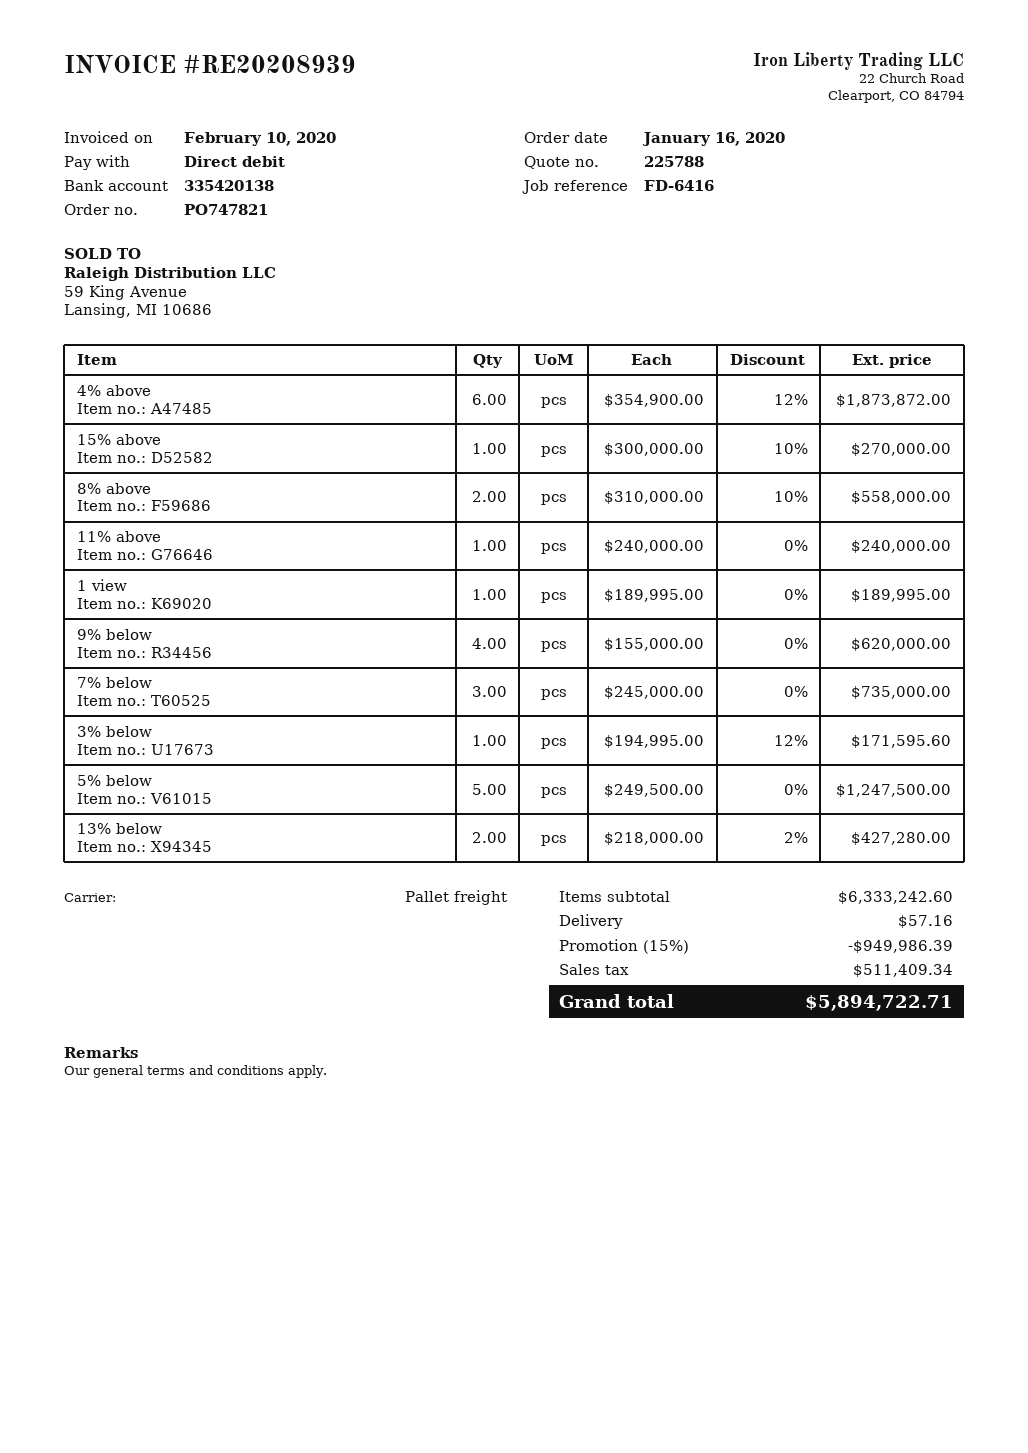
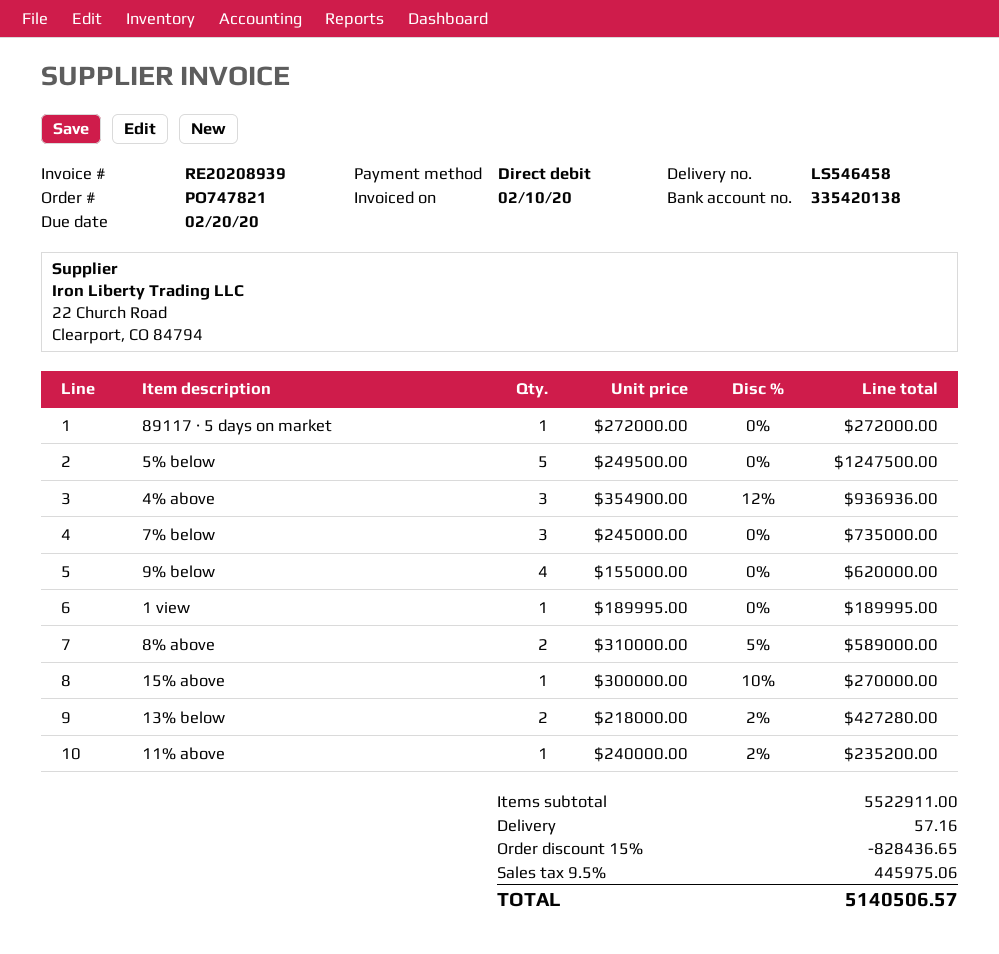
4% above: 6 x 354900.00 - 12% = 1873872.00 -> 3 x 354900.00 - 12% = 936936.00
8% above: 2 x 310000.00 - 10% = 558000.00 -> 2 x 310000.00 - 5% = 589000.00
11% above: 1 x 240000.00 = 240000.00 -> 1 x 240000.00 - 2% = 235200.00
3% below: 1 x 194995.00 - 12% = 171595.60 -> none
89117 · 5 days on market: none -> 1 x 272000.00 = 272000.00
subtotal: 6333242.60 -> 5522911.00
discount: 15% = 949986.39 -> 15% = 828436.65
tax: 511409.34 -> 445975.06
total: 5894722.71 -> 5140506.57

